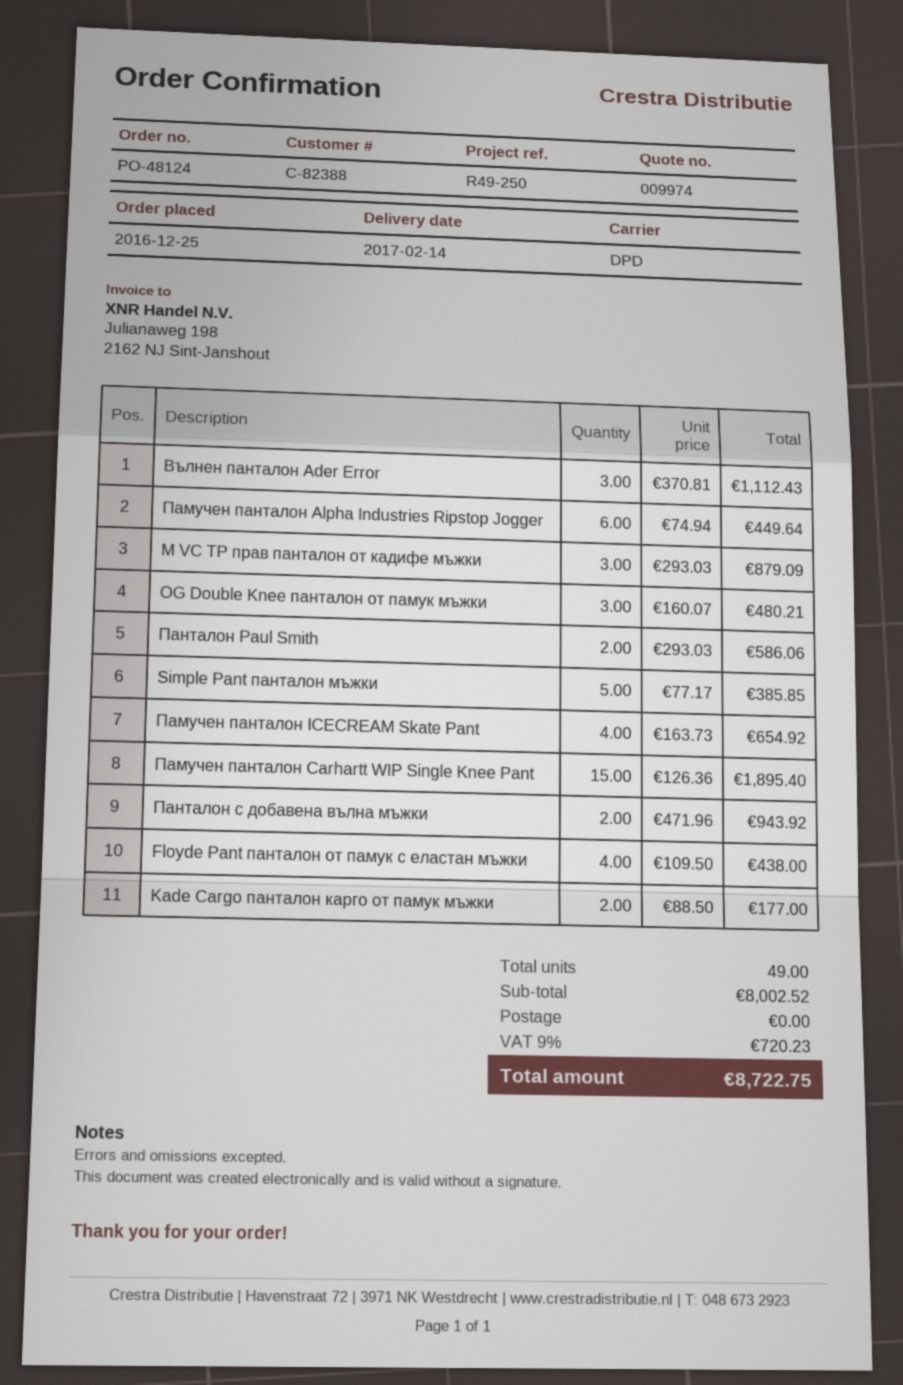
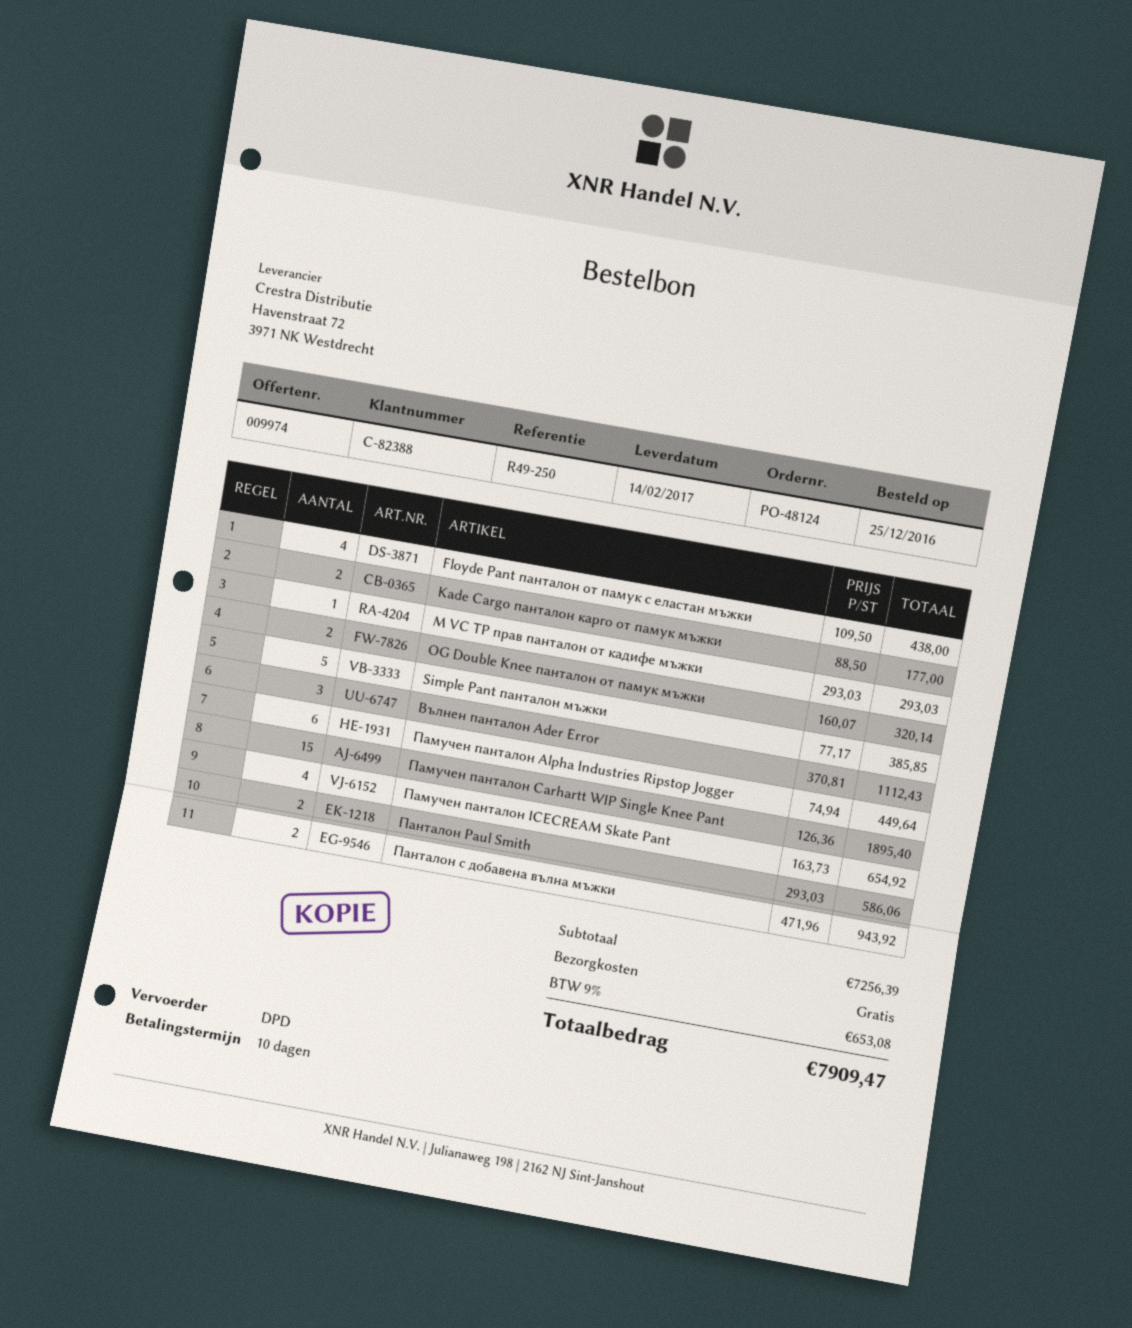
M VC TP прав панталон от кадифе мъжки: 3 x 293.03 = 879.09 -> 1 x 293.03 = 293.03
OG Double Knee панталон от памук мъжки: 3 x 160.07 = 480.21 -> 2 x 160.07 = 320.14
subtotal: 8002.52 -> 7256.39
tax: 9% = 720.23 -> 9% = 653.08
total: 8722.75 -> 7909.47

